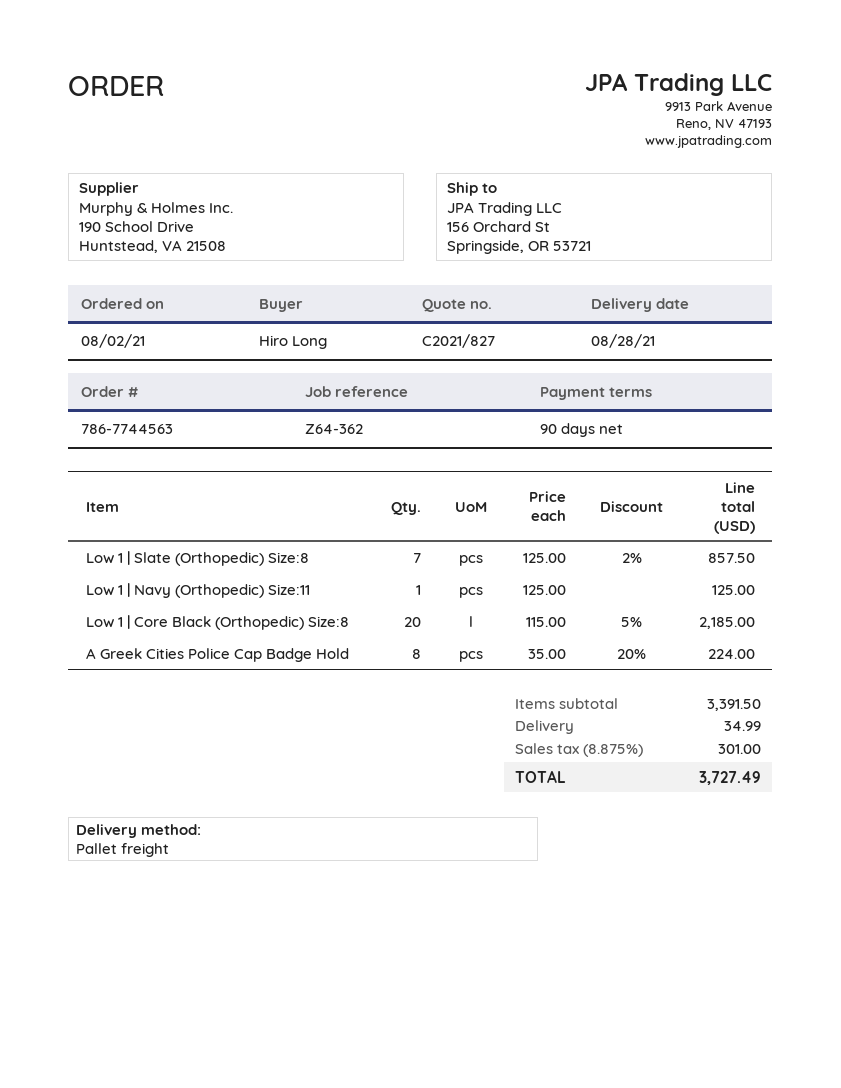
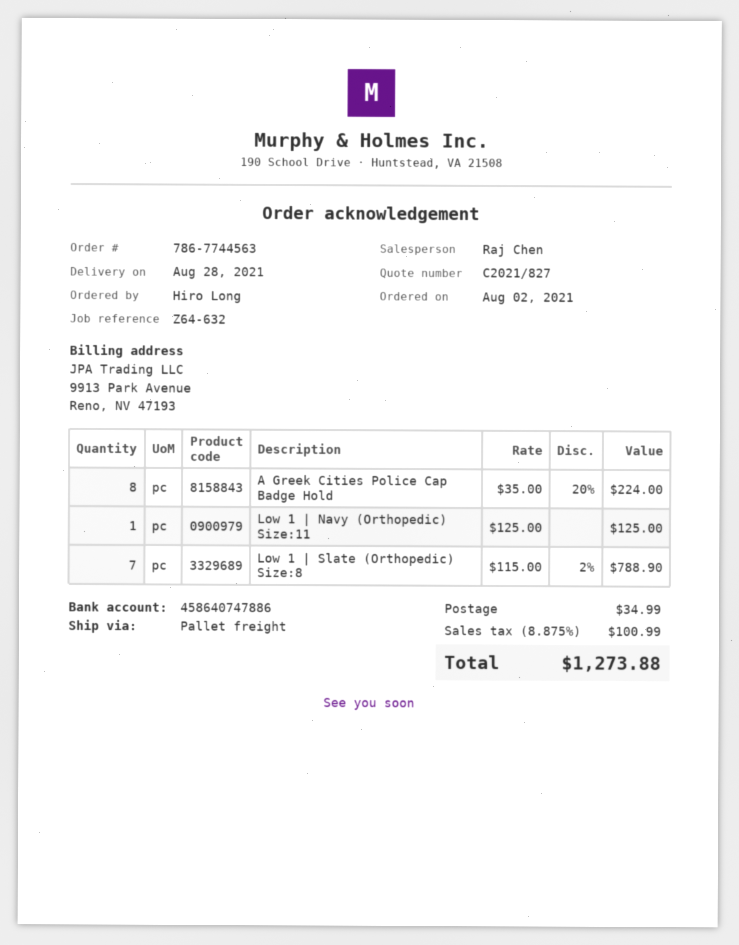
reference: Z64-362 -> Z64-632
Low 1 | Slate (Orthopedic) Size:8: 7 x 125.00 - 2% = 857.50 -> 7 x 115.00 - 2% = 788.90
Low 1 | Core Black (Orthopedic) Size:8: 20 x 115.00 - 5% = 2185.00 -> none
tax: 8.875% = 301.00 -> 8.875% = 100.99
total: 3727.49 -> 1273.88

